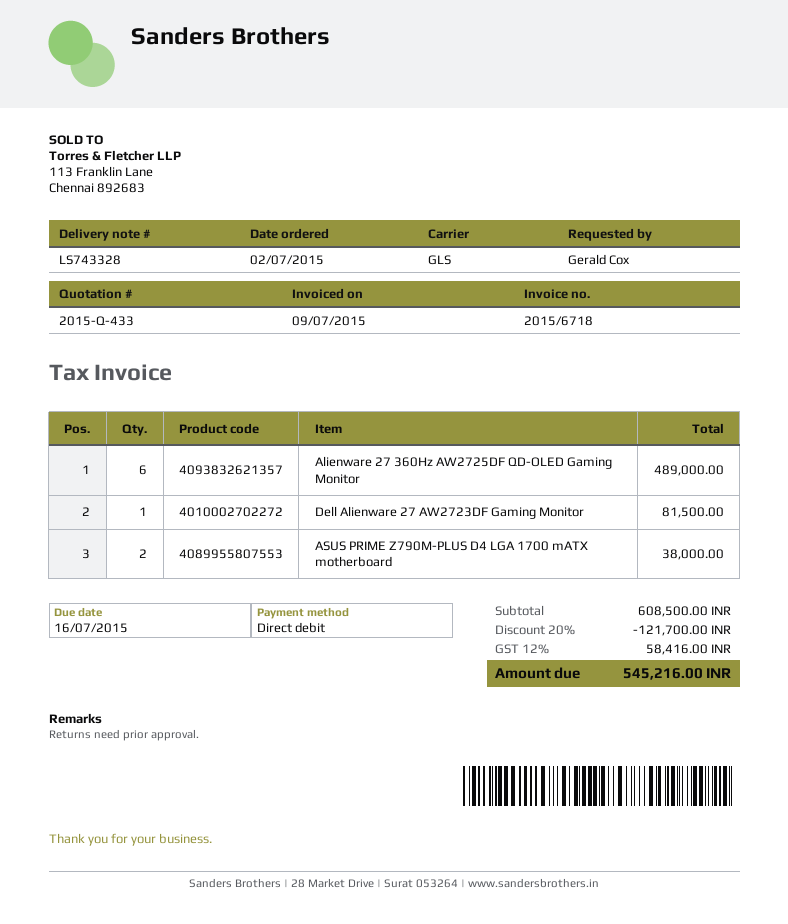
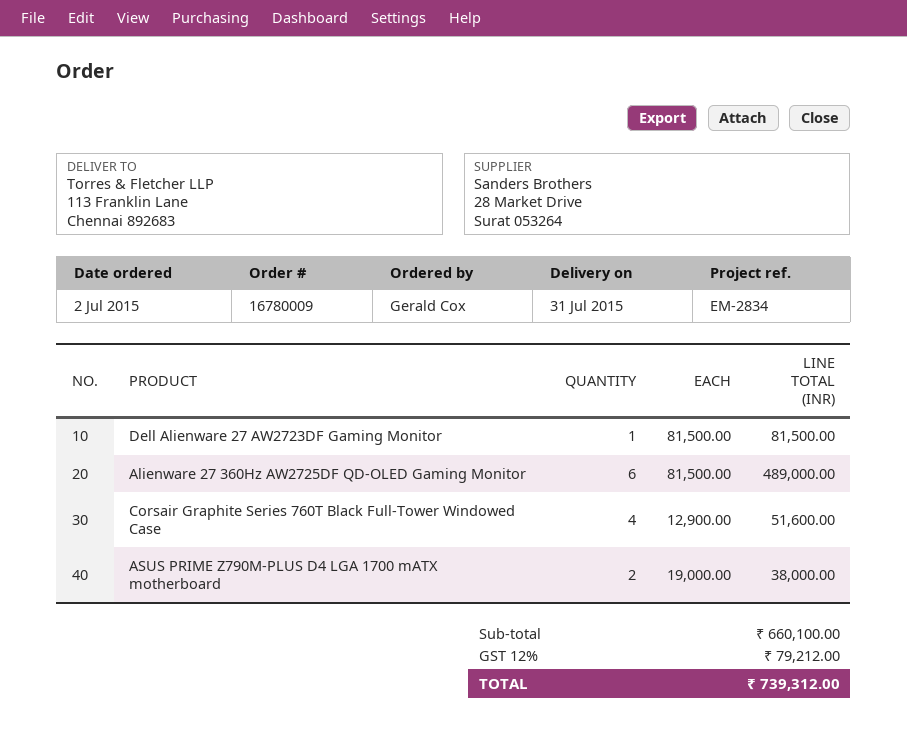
Corsair Graphite Series 760T Black Full-Tower Windowed Case: none -> 4 for 51600.00
subtotal: 608500.00 -> 660100.00
discount: 20% = 121700.00 -> none
tax: 12% = 58416.00 -> 12% = 79212.00
total: 545216.00 -> 739312.00

